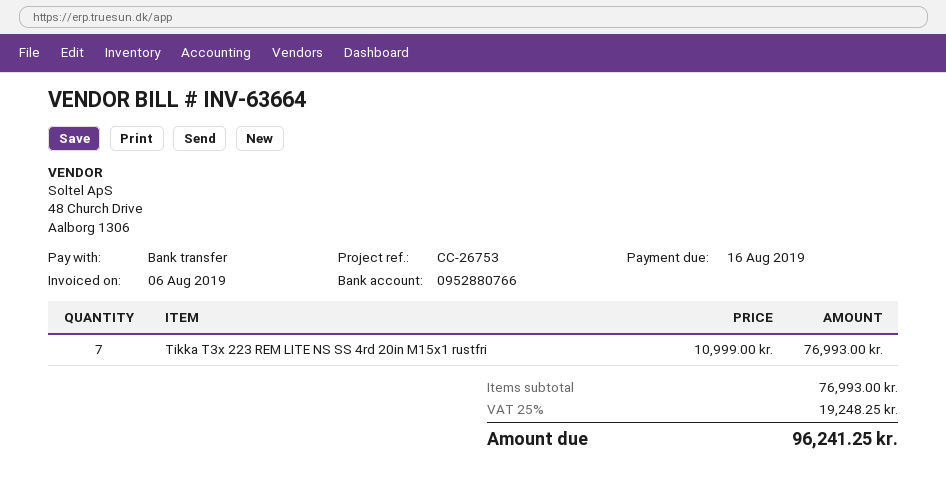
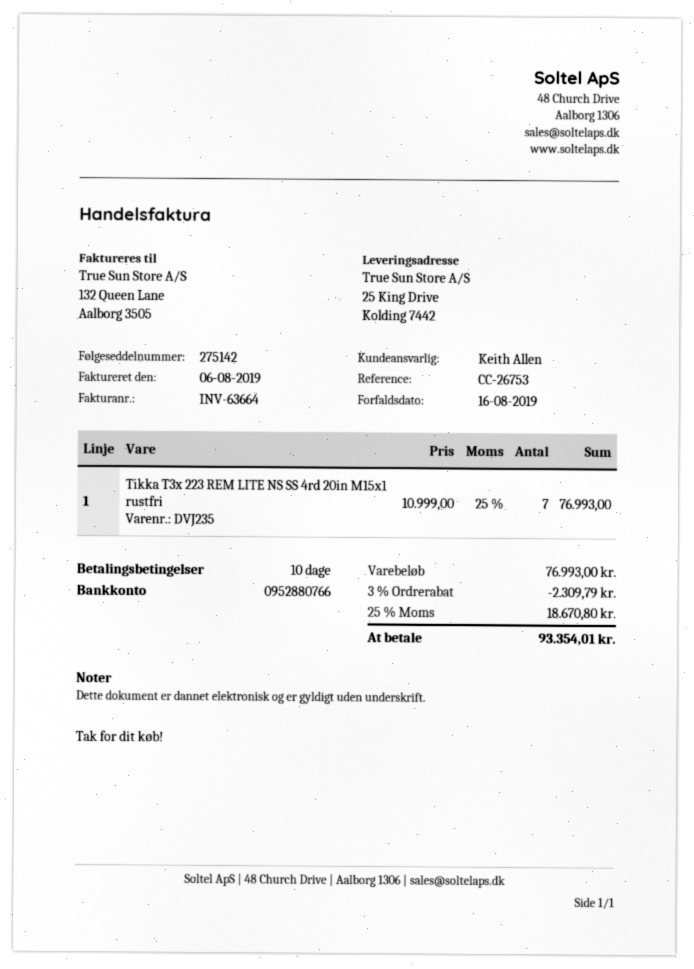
discount: none -> 3% = 2309.79
tax: 25% = 19248.25 -> 25% = 18670.80
total: 96241.25 -> 93354.01

